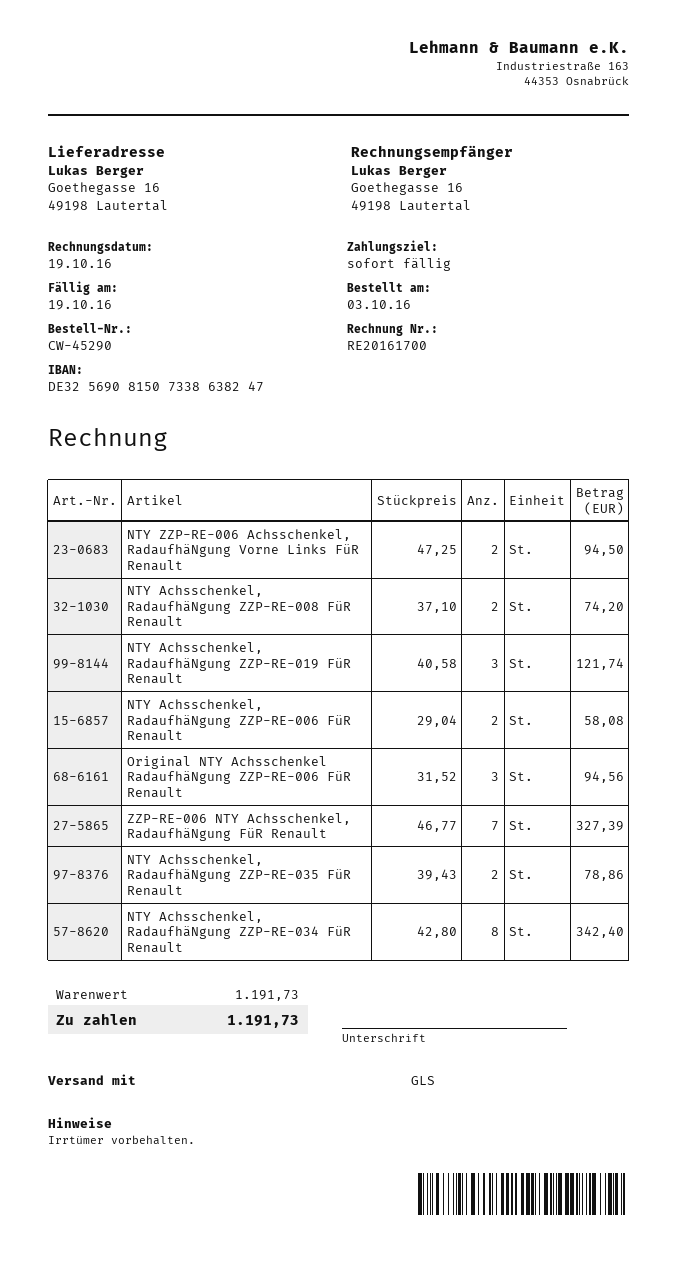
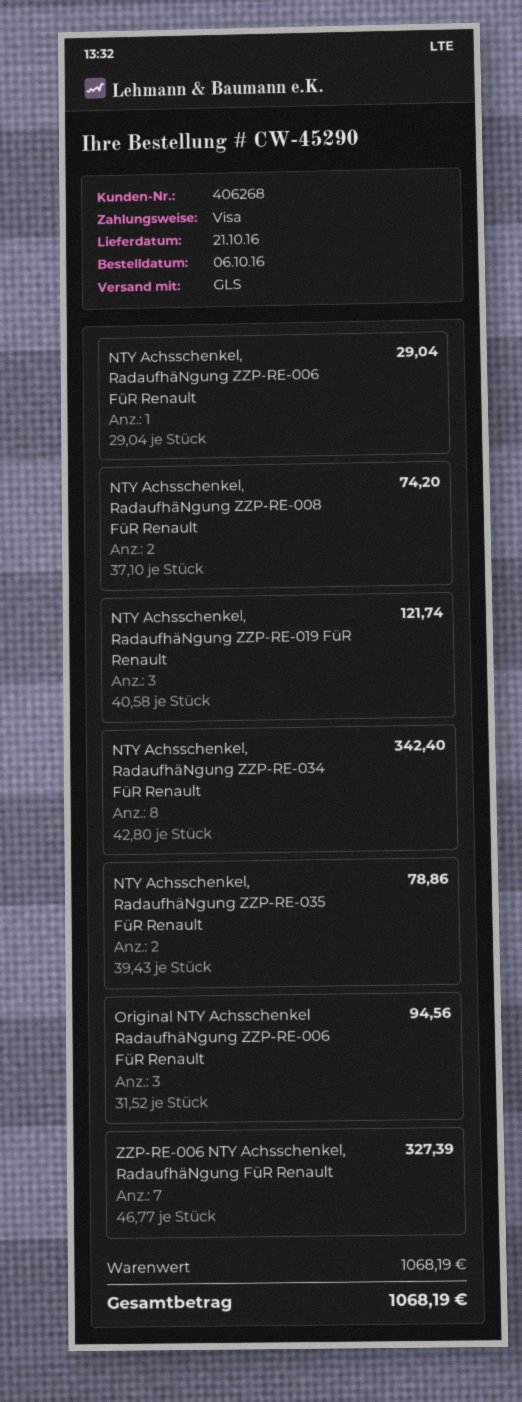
order date: 2016-10-03 -> 2016-10-06
NTY ZZP-RE-006 Achsschenkel, RadaufhäNgung Vorne Links FüR Renault: 2 x 47.25 = 94.50 -> none
NTY Achsschenkel, RadaufhäNgung ZZP-RE-006 FüR Renault: 2 x 29.04 = 58.08 -> 1 x 29.04 = 29.04
subtotal: 1191.73 -> 1068.19
total: 1191.73 -> 1068.19

